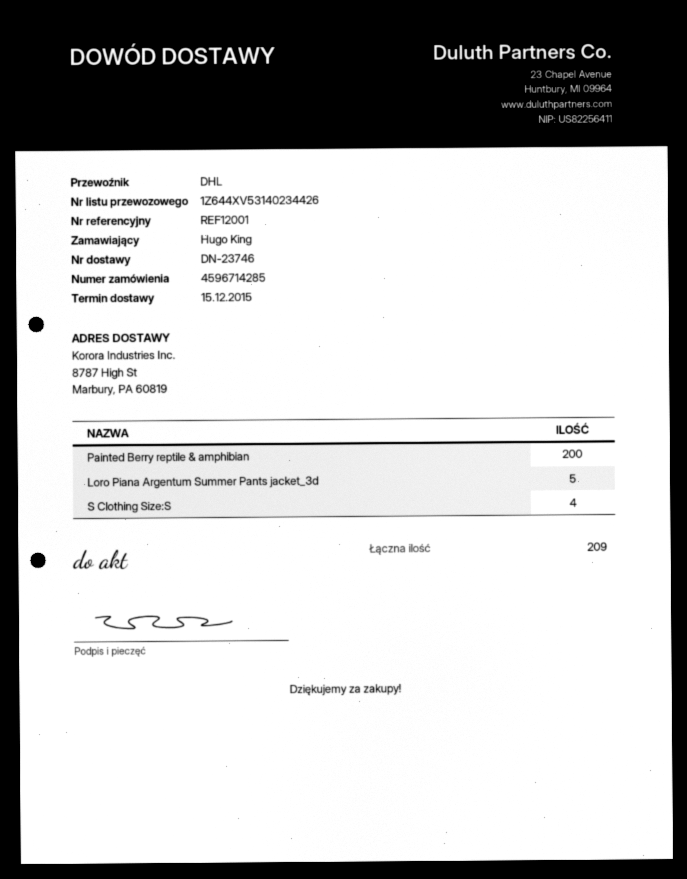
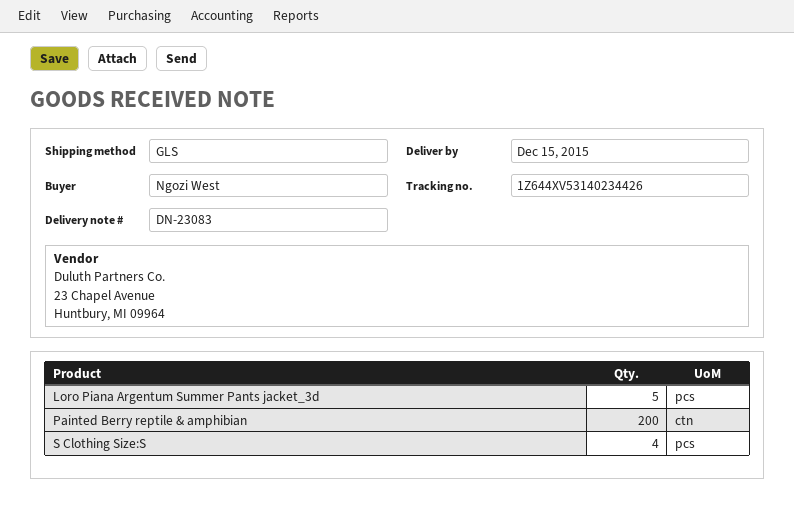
delivery note number: DN-23746 -> DN-23083
ordered by: Hugo King -> Ngozi West
shipping method: DHL -> GLS

